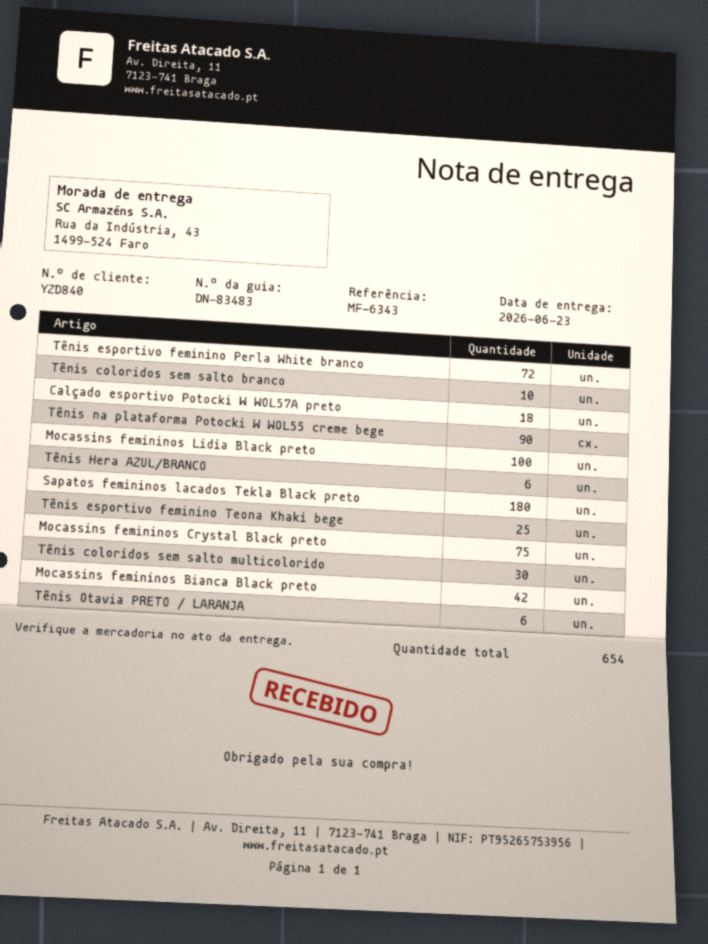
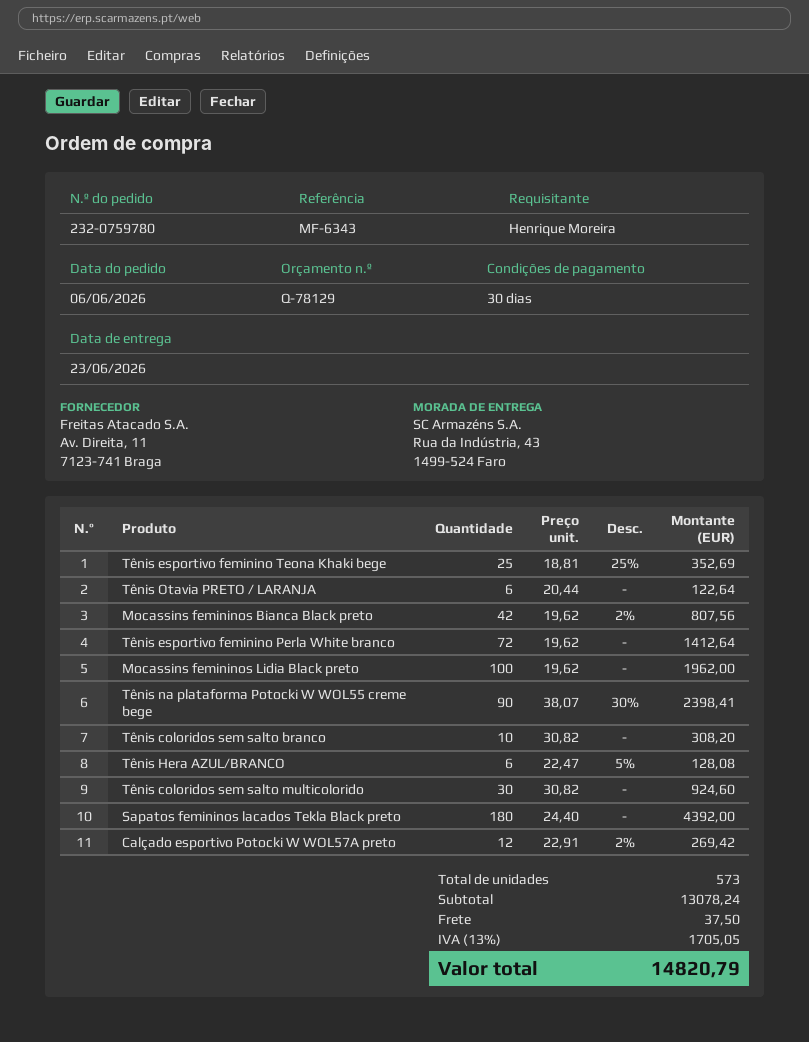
Calçado esportivo Potocki W WOL57A preto: 18 -> 12
Mocassins femininos Crystal Black preto: 75 -> none
total quantity: 654 -> 573

